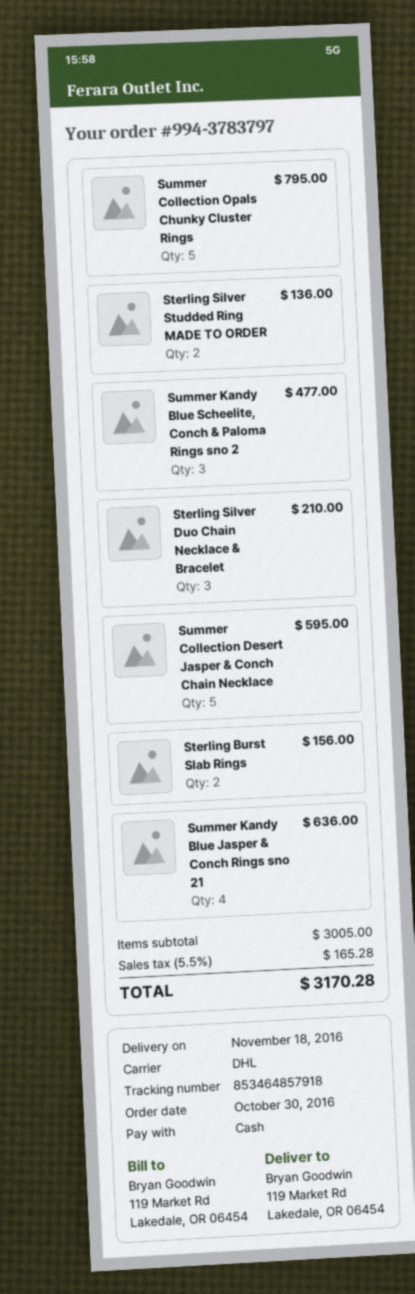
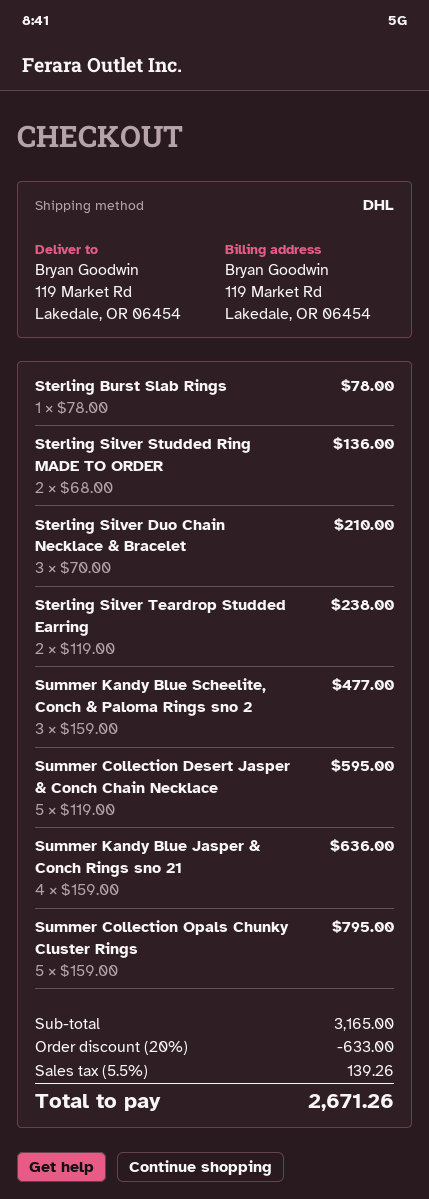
Sterling Burst Slab Rings: 2 for 156.00 -> 1 for 78.00
Sterling Silver Teardrop Studded Earring: none -> 2 for 238.00
subtotal: 3005.00 -> 3165.00
discount: none -> 20% = 633.00
tax: 5.5% = 165.28 -> 5.5% = 139.26
total: 3170.28 -> 2671.26

